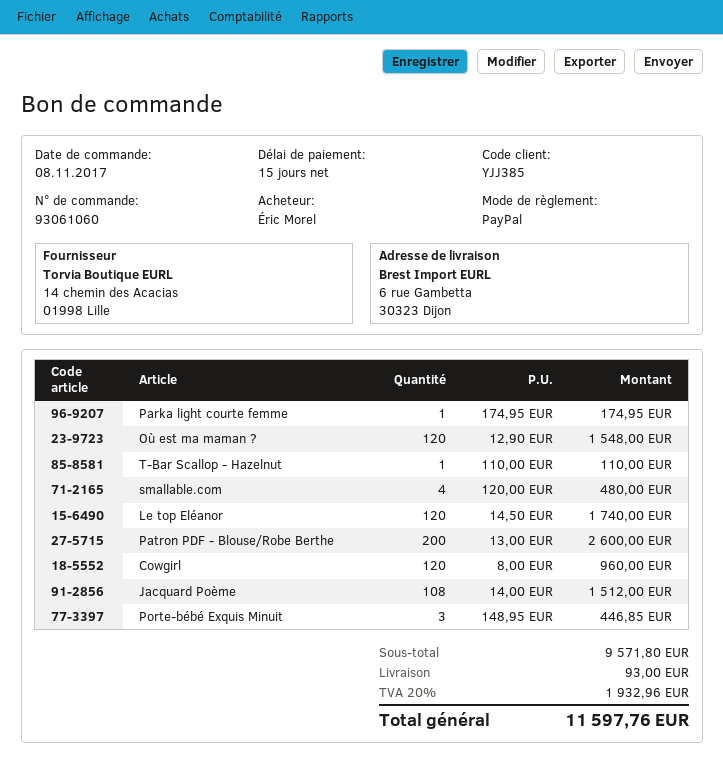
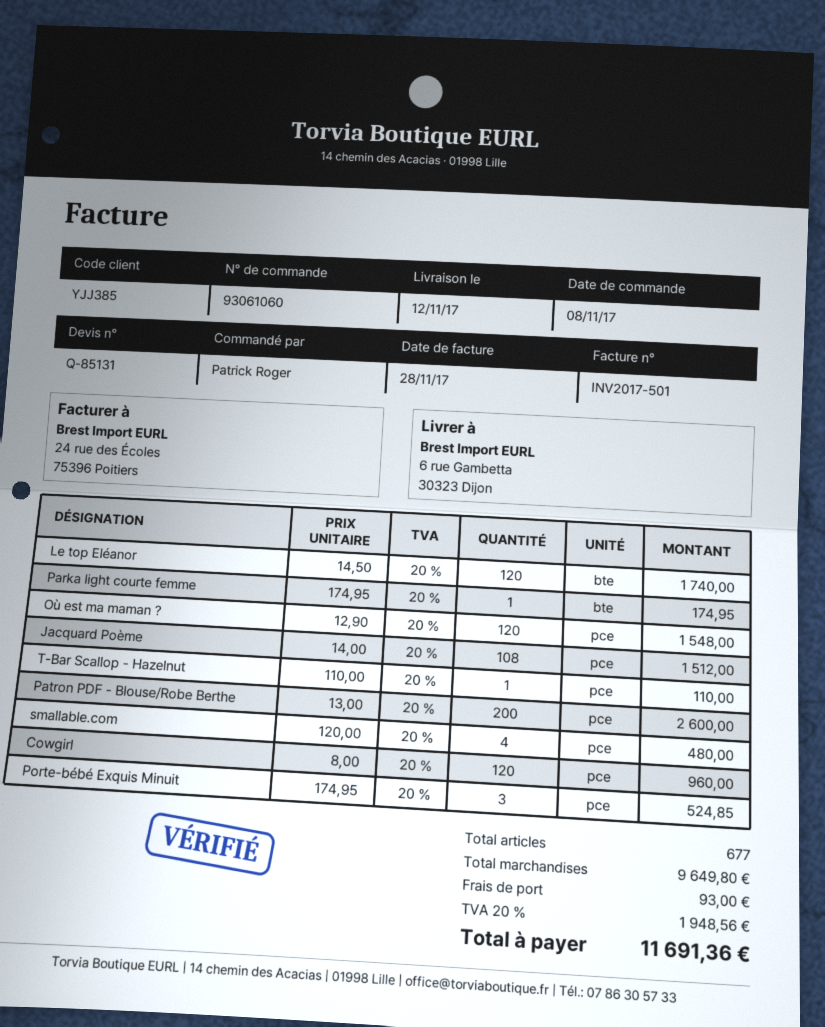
ordered by: Éric Morel -> Patrick Roger
Porte-bébé Exquis Minuit: 3 x 148.95 = 446.85 -> 3 x 174.95 = 524.85
subtotal: 9571.80 -> 9649.80
tax: 20% = 1932.96 -> 20% = 1948.56
total: 11597.76 -> 11691.36

